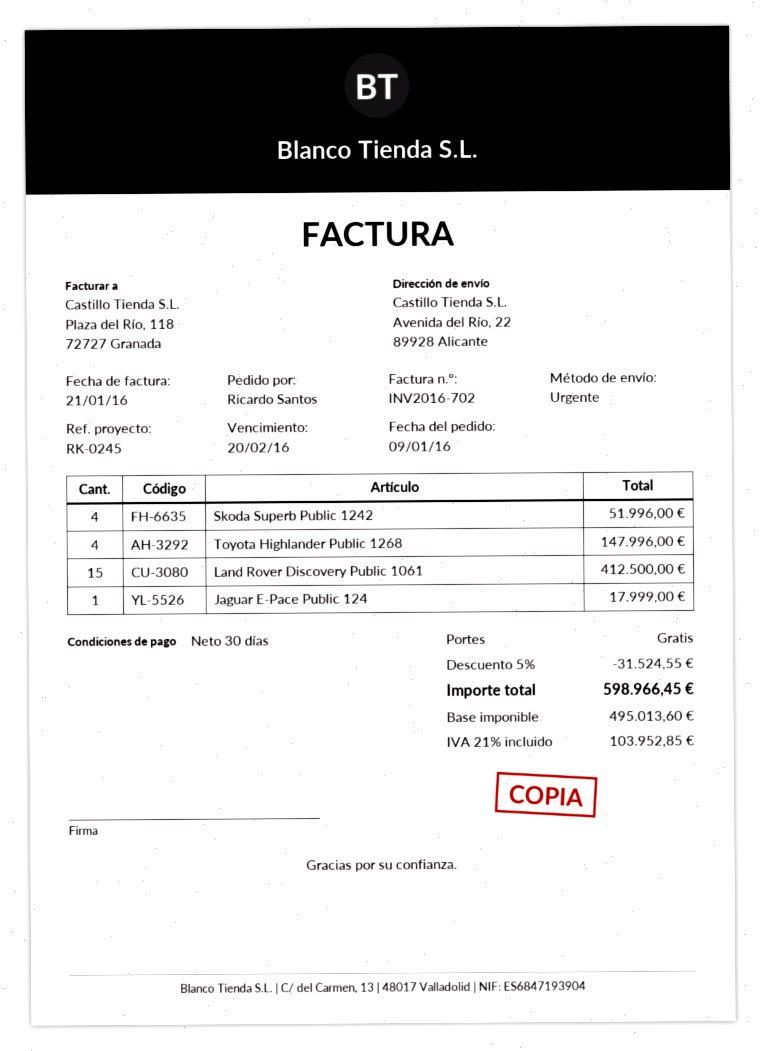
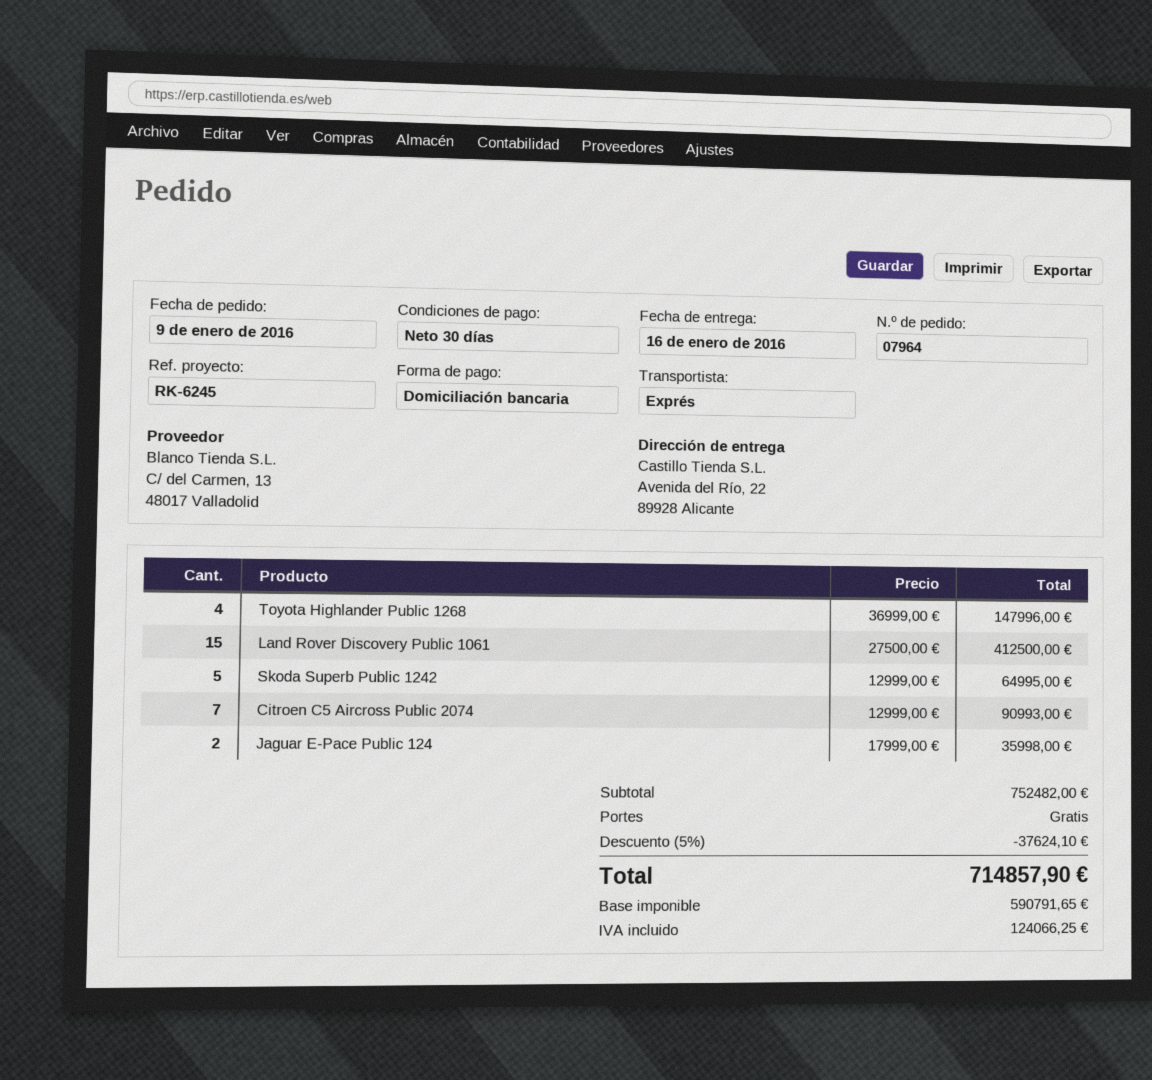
reference: RK-0245 -> RK-6245
Skoda Superb Public 1242: 4 for 51996.00 -> 5 for 64995.00
Jaguar E-Pace Public 124: 1 for 17999.00 -> 2 for 35998.00
Citroen C5 Aircross Public 2074: none -> 7 for 90993.00
discount: 5% = 31524.55 -> 5% = 37624.10
net: 495013.60 -> 590791.65
tax: 103952.85 -> 124066.25
total: 598966.45 -> 714857.90

